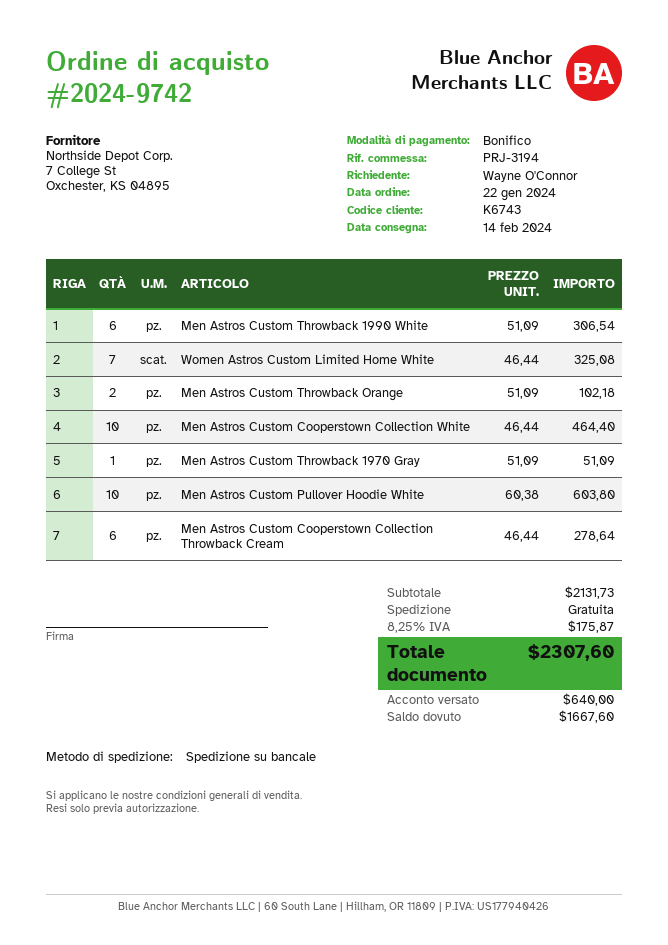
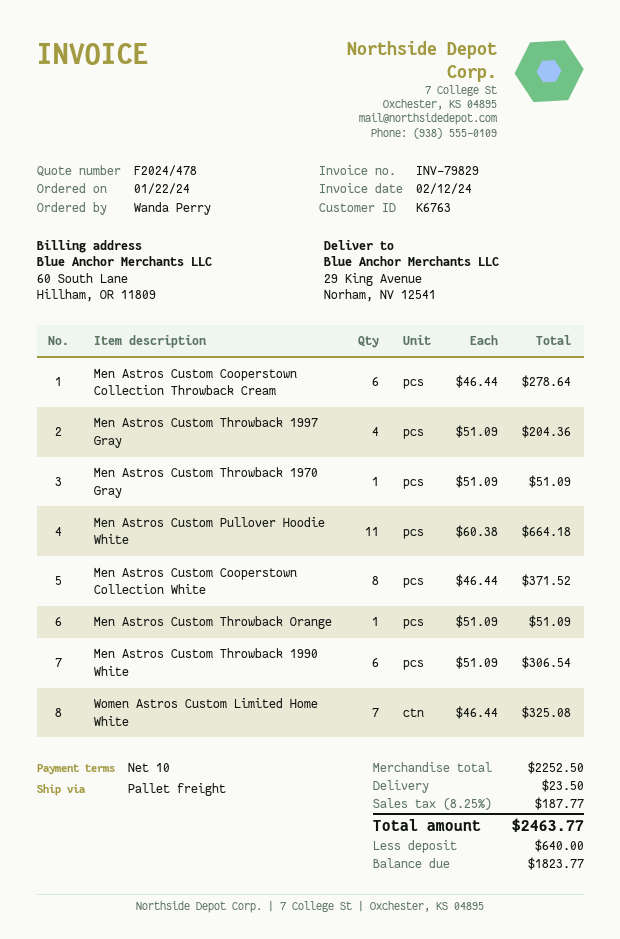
customer number: K6743 -> K6763
ordered by: Wayne O'Connor -> Wanda Perry
Men Astros Custom Throwback Orange: 2 x 51.09 = 102.18 -> 1 x 51.09 = 51.09
Men Astros Custom Cooperstown Collection White: 10 x 46.44 = 464.40 -> 8 x 46.44 = 371.52
Men Astros Custom Pullover Hoodie White: 10 x 60.38 = 603.80 -> 11 x 60.38 = 664.18
Men Astros Custom Throwback 1997 Gray: none -> 4 x 51.09 = 204.36
subtotal: 2131.73 -> 2252.50
shipping: 0.00 -> 23.50
tax: 8.25% = 175.87 -> 8.25% = 187.77
total: 2307.60 -> 2463.77
balance: 1667.60 -> 1823.77

